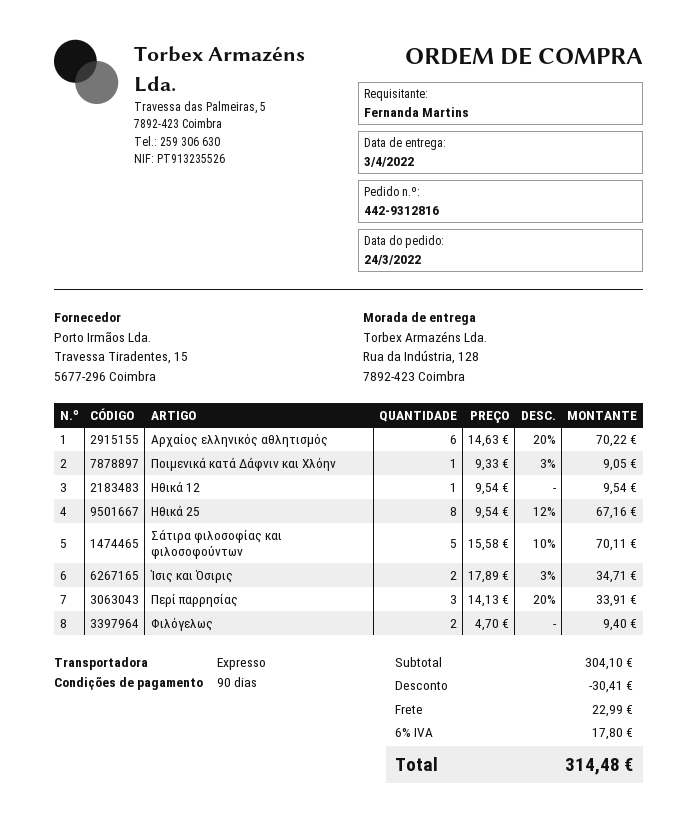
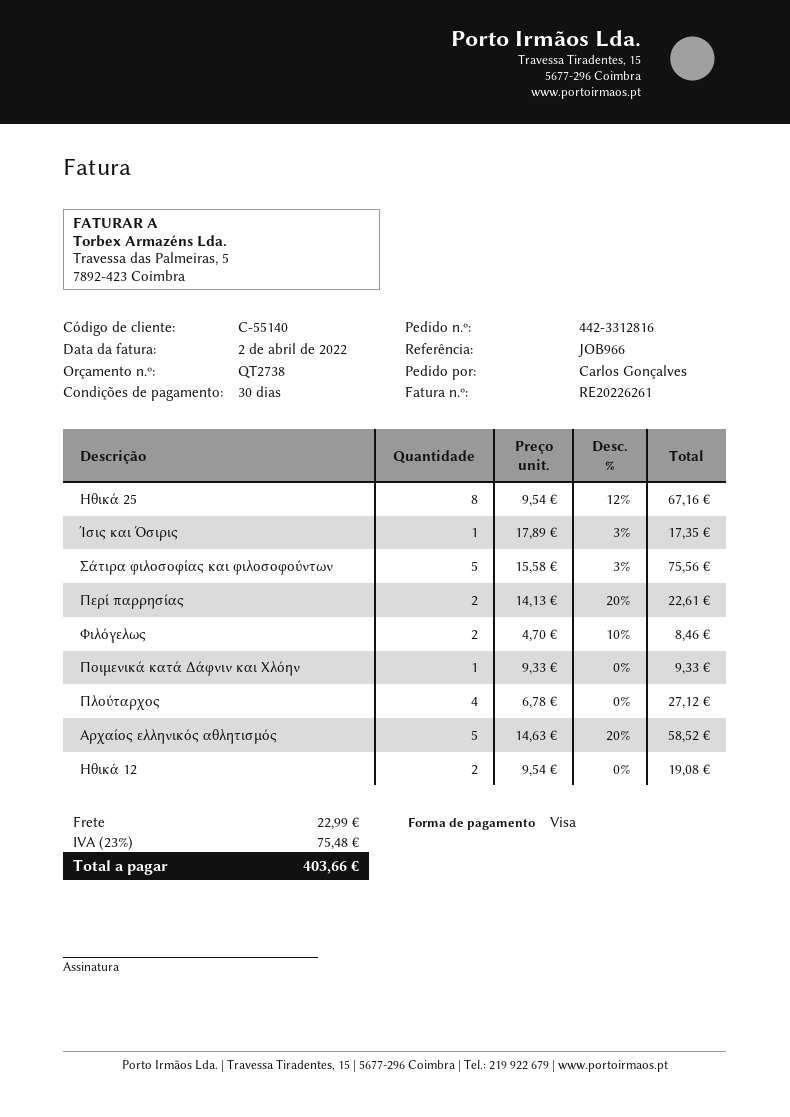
order number: 442-9312816 -> 442-3312816
payment terms: 90 days -> 30 days
ordered by: Fernanda Martins -> Carlos Gonçalves
Αρχαίος ελληνικός αθλητισμός: 6 x 14.63 - 20% = 70.22 -> 5 x 14.63 - 20% = 58.52
Ποιμενικά κατά Δάφνιν και Χλόην: 1 x 9.33 - 3% = 9.05 -> 1 x 9.33 = 9.33
Ηθικά 12: 1 x 9.54 = 9.54 -> 2 x 9.54 = 19.08
Σάτιρα φιλοσοφίας και φιλοσοφούντων: 5 x 15.58 - 10% = 70.11 -> 5 x 15.58 - 3% = 75.56
Ίσις και Όσιρις: 2 x 17.89 - 3% = 34.71 -> 1 x 17.89 - 3% = 17.35
Περί παρρησίας: 3 x 14.13 - 20% = 33.91 -> 2 x 14.13 - 20% = 22.61
Φιλόγελως: 2 x 4.70 = 9.40 -> 2 x 4.70 - 10% = 8.46
Πλούταρχος: none -> 4 x 6.78 = 27.12
discount: 30.41 -> none
tax: 6% = 17.80 -> 23% = 75.48
total: 314.48 -> 403.66

